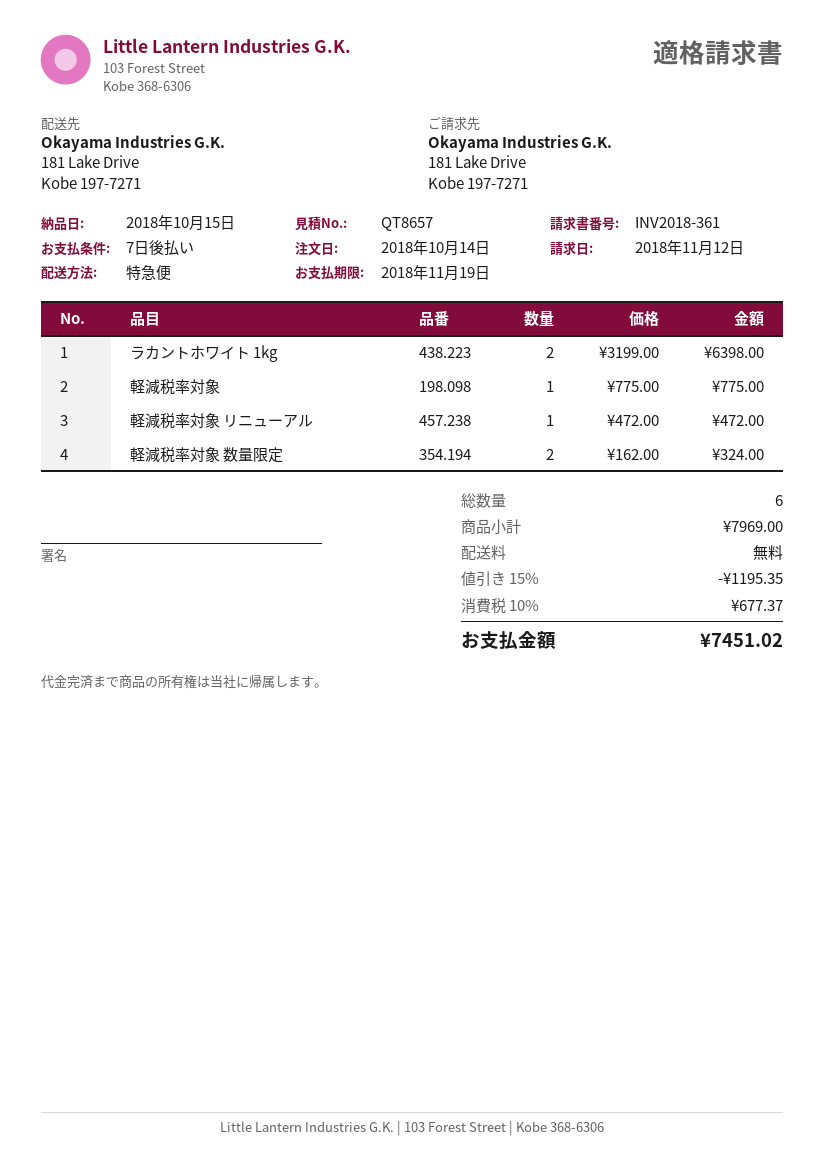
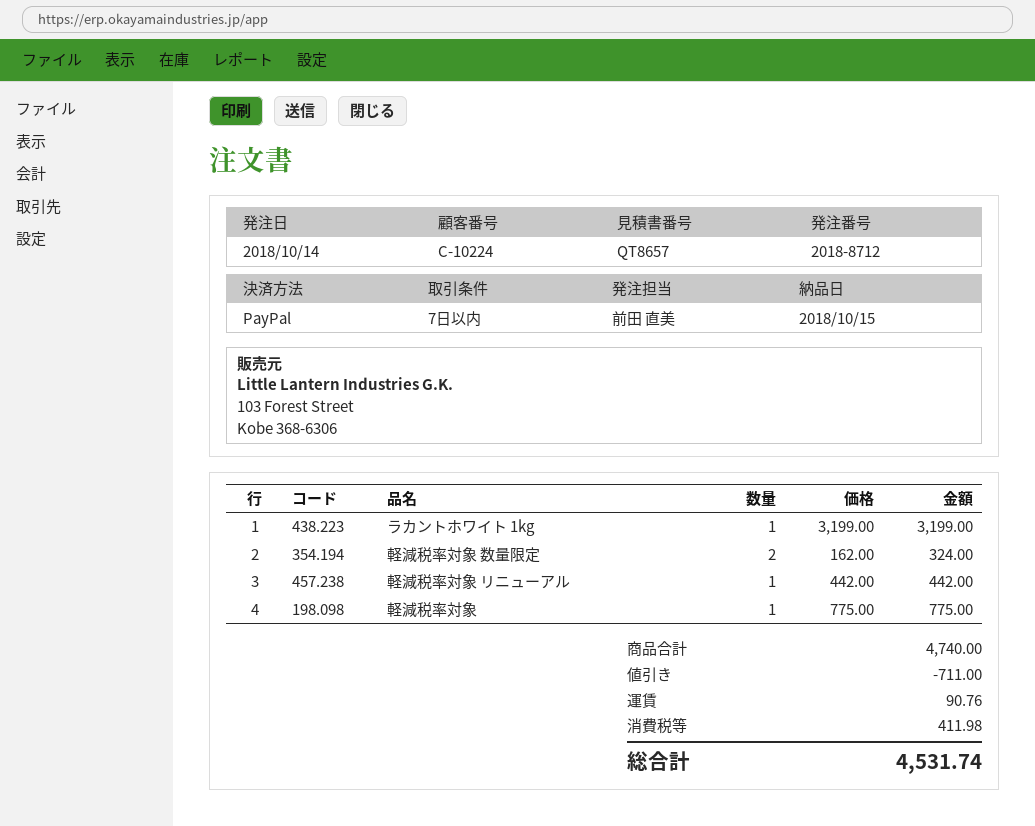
ラカントホワイト 1kg: 2 x 3199.00 = 6398.00 -> 1 x 3199.00 = 3199.00
軽減税率対象 リニューアル: 1 x 472.00 = 472.00 -> 1 x 442.00 = 442.00
subtotal: 7969.00 -> 4740.00
discount: 1195.35 -> 711.00
shipping: 0.00 -> 90.76
tax: 677.37 -> 411.98
total: 7451.02 -> 4531.74

